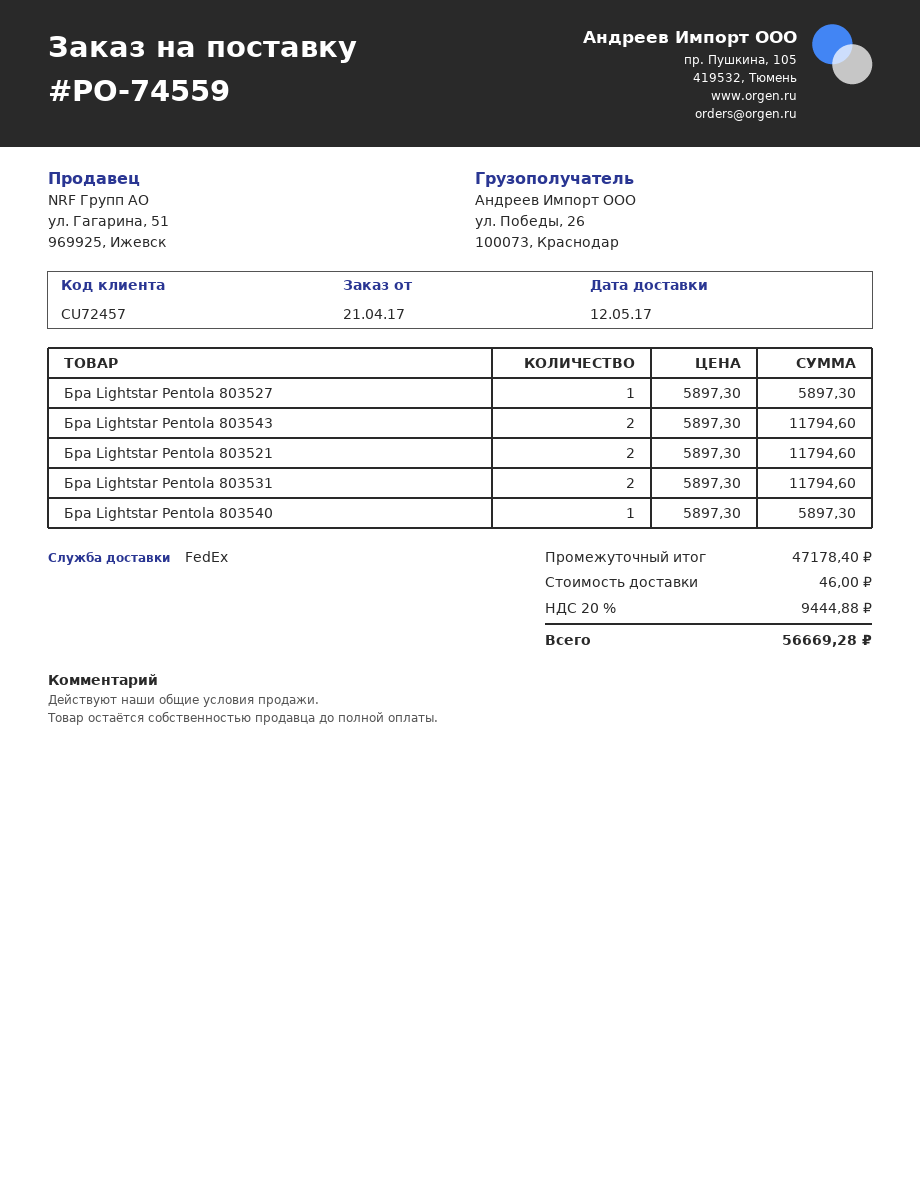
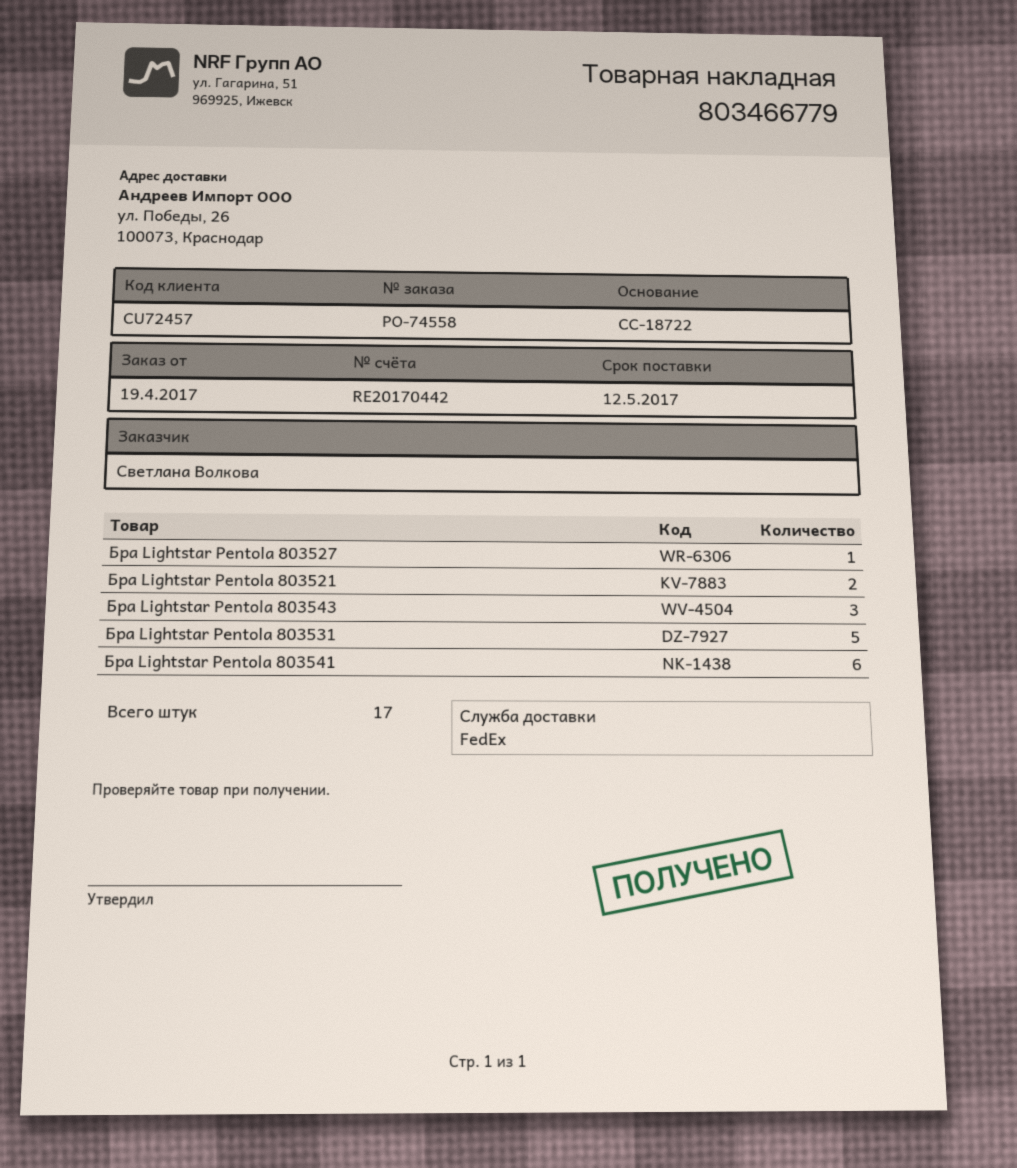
order number: PO-74559 -> PO-74558
order date: 2017-04-21 -> 2017-04-19
Бра Lightstar Pentola 803543: 2 -> 3
Бра Lightstar Pentola 803531: 2 -> 5
Бра Lightstar Pentola 803540: 1 -> none
Бра Lightstar Pentola 803541: none -> 6

